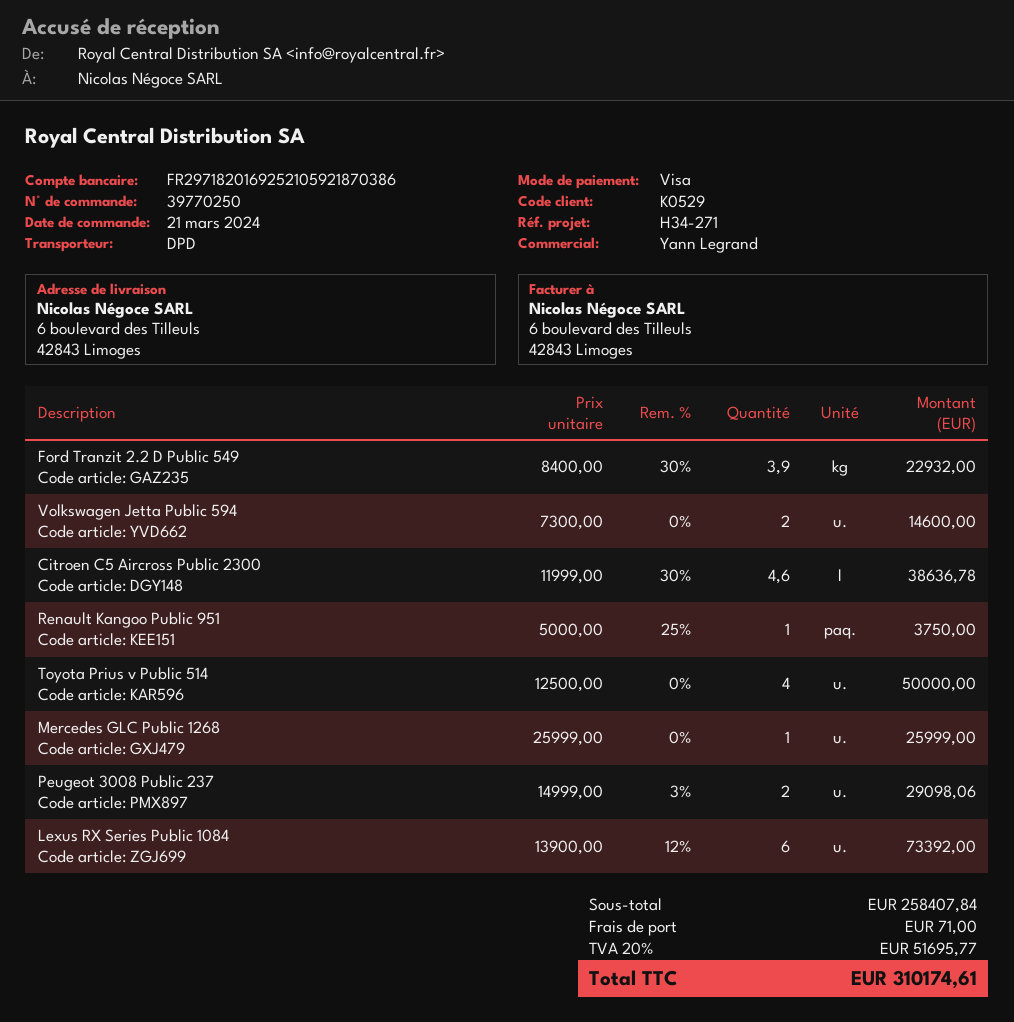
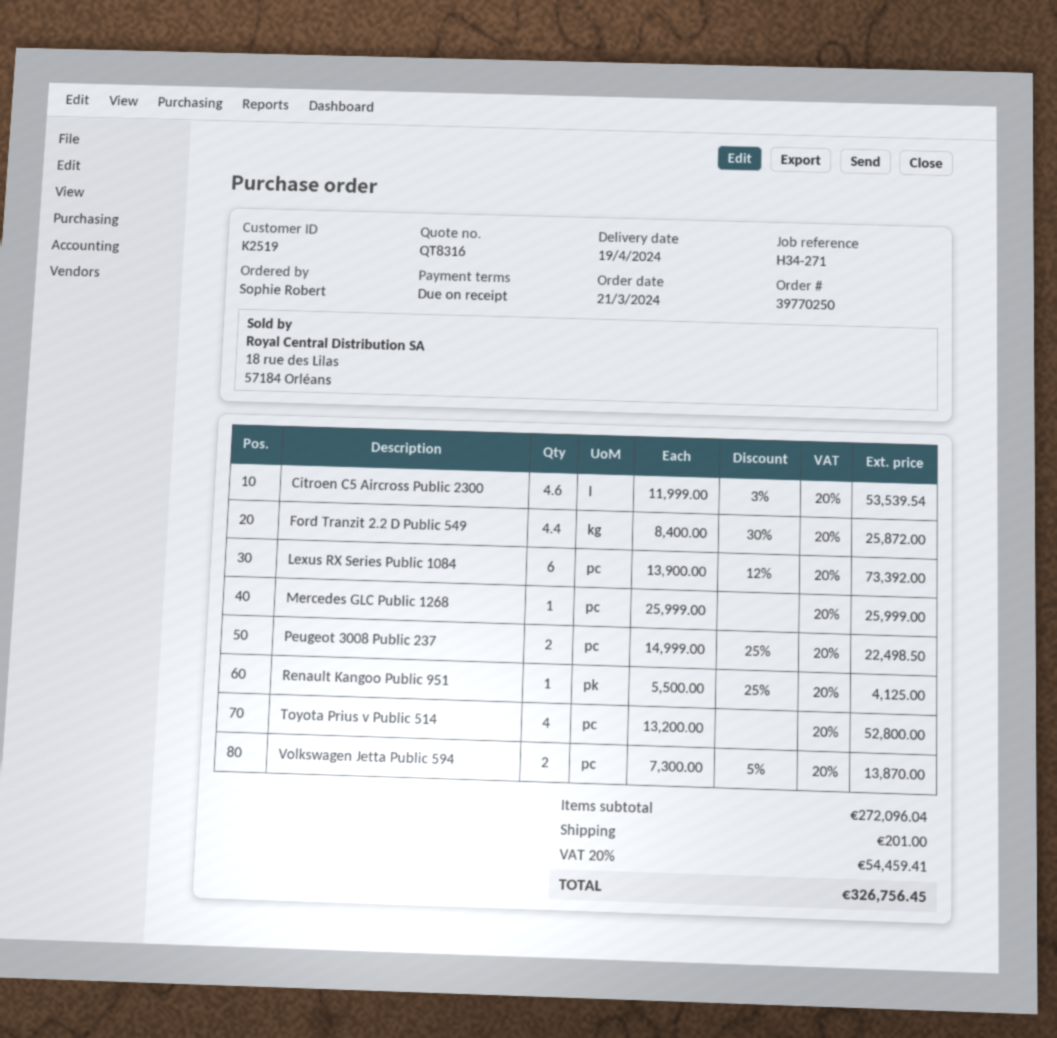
customer number: K0529 -> K2519
Ford Tranzit 2.2 D Public 549: 3.9 x 8400.00 - 30% = 22932.00 -> 4.4 x 8400.00 - 30% = 25872.00
Volkswagen Jetta Public 594: 2 x 7300.00 = 14600.00 -> 2 x 7300.00 - 5% = 13870.00
Citroen C5 Aircross Public 2300: 4.6 x 11999.00 - 30% = 38636.78 -> 4.6 x 11999.00 - 3% = 53539.54
Renault Kangoo Public 951: 1 x 5000.00 - 25% = 3750.00 -> 1 x 5500.00 - 25% = 4125.00
Toyota Prius v Public 514: 4 x 12500.00 = 50000.00 -> 4 x 13200.00 = 52800.00
Peugeot 3008 Public 237: 2 x 14999.00 - 3% = 29098.06 -> 2 x 14999.00 - 25% = 22498.50
subtotal: 258407.84 -> 272096.04
shipping: 71.00 -> 201.00
tax: 20% = 51695.77 -> 20% = 54459.41
total: 310174.61 -> 326756.45

